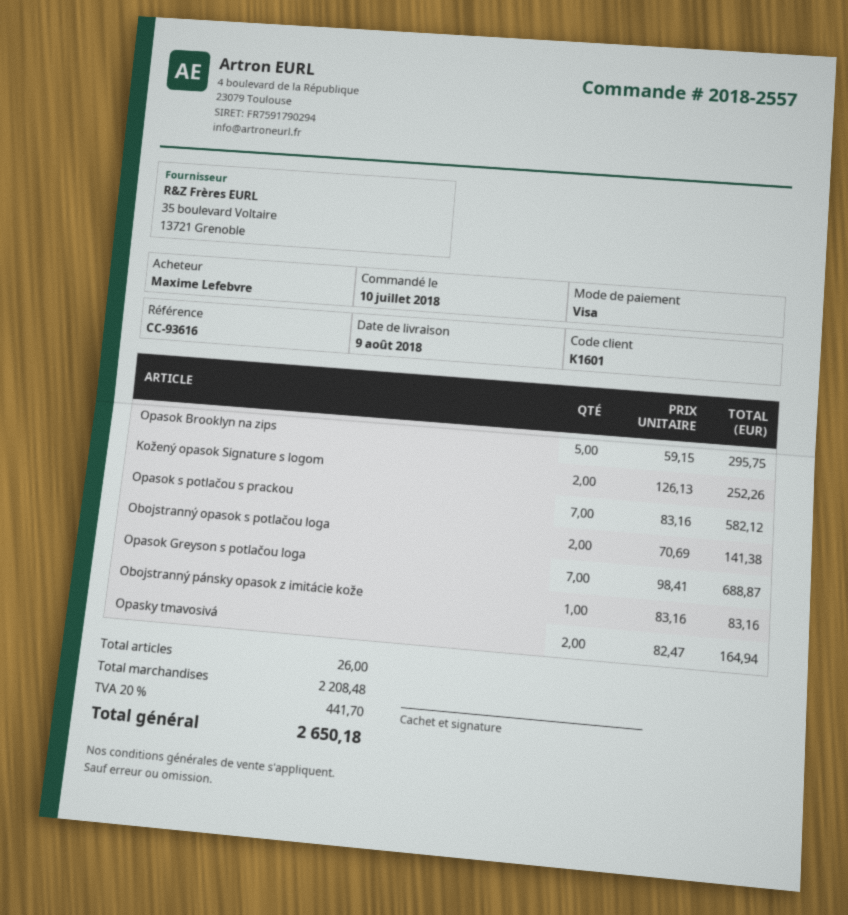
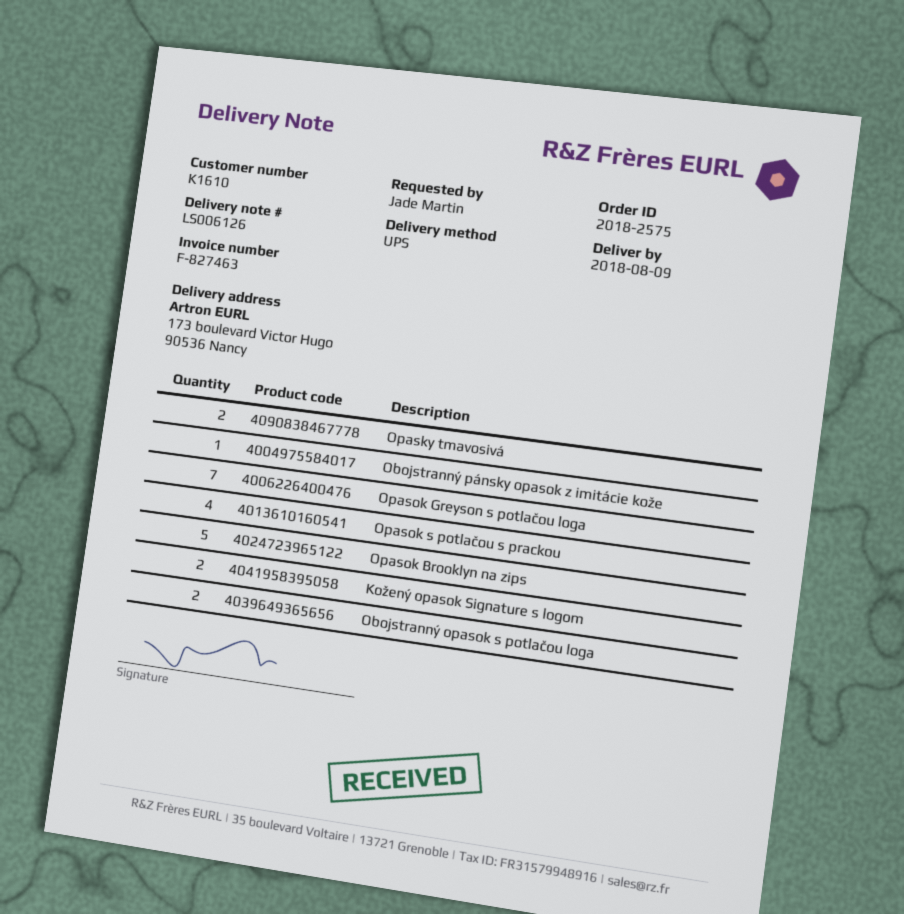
order number: 2018-2557 -> 2018-2575
customer number: K1601 -> K1610
ordered by: Maxime Lefebvre -> Jade Martin
Opasok s potlačou s prackou: 7 -> 4

